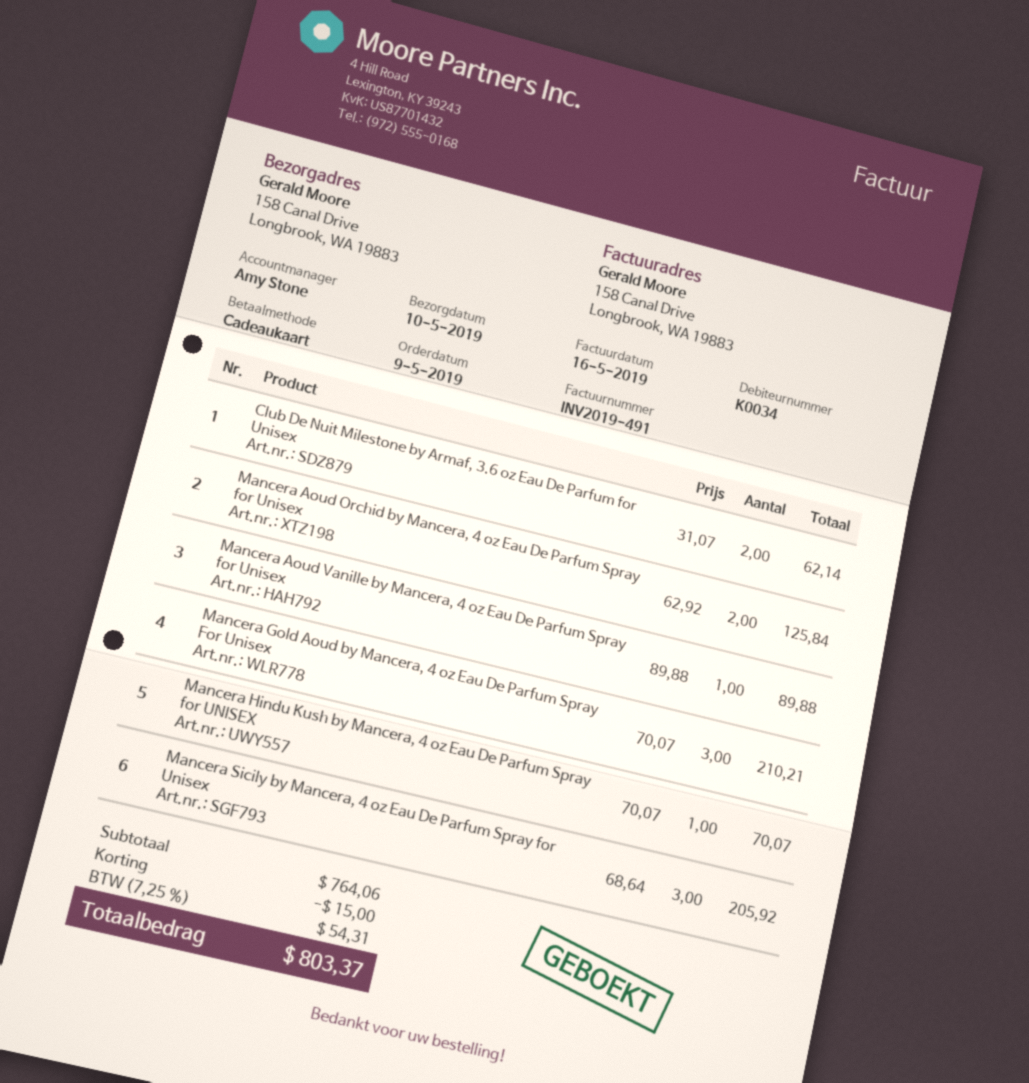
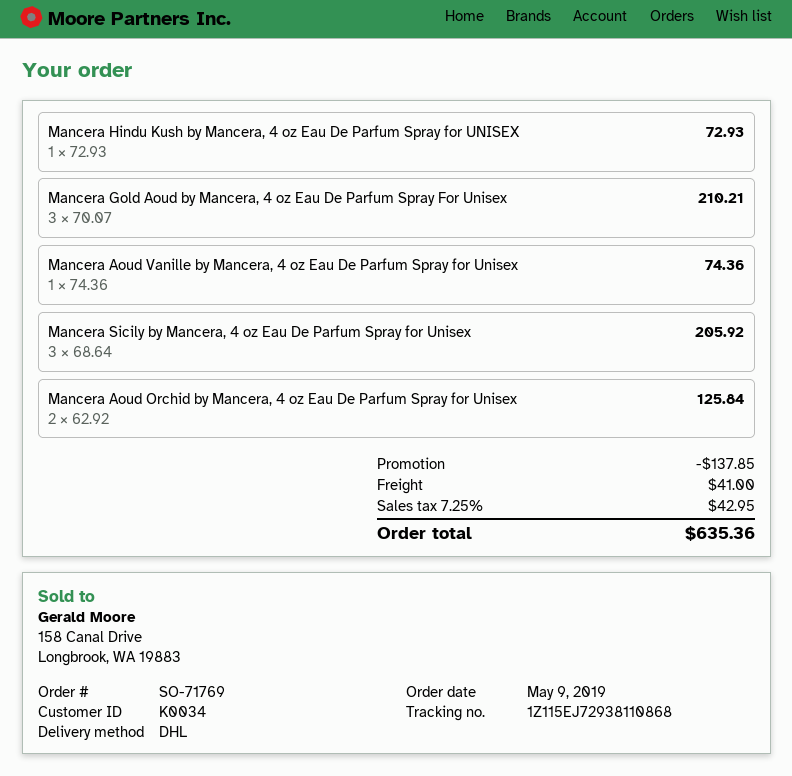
Club De Nuit Milestone by Armaf, 3.6 oz Eau De Parfum for Unisex: 2 x 31.07 = 62.14 -> none
Mancera Aoud Vanille by Mancera, 4 oz Eau De Parfum Spray for Unisex: 1 x 89.88 = 89.88 -> 1 x 74.36 = 74.36
Mancera Hindu Kush by Mancera, 4 oz Eau De Parfum Spray for UNISEX: 1 x 70.07 = 70.07 -> 1 x 72.93 = 72.93
discount: 15.00 -> 137.85
shipping: none -> 41.00
tax: 7.25% = 54.31 -> 7.25% = 42.95
total: 803.37 -> 635.36

